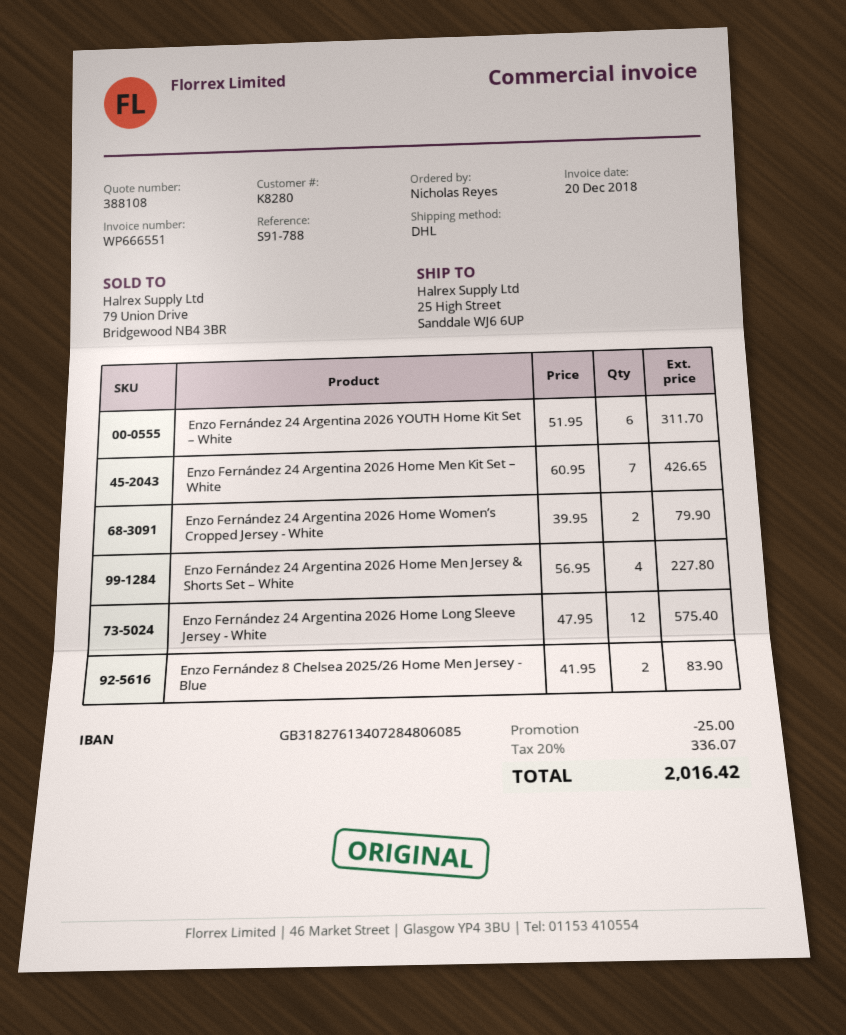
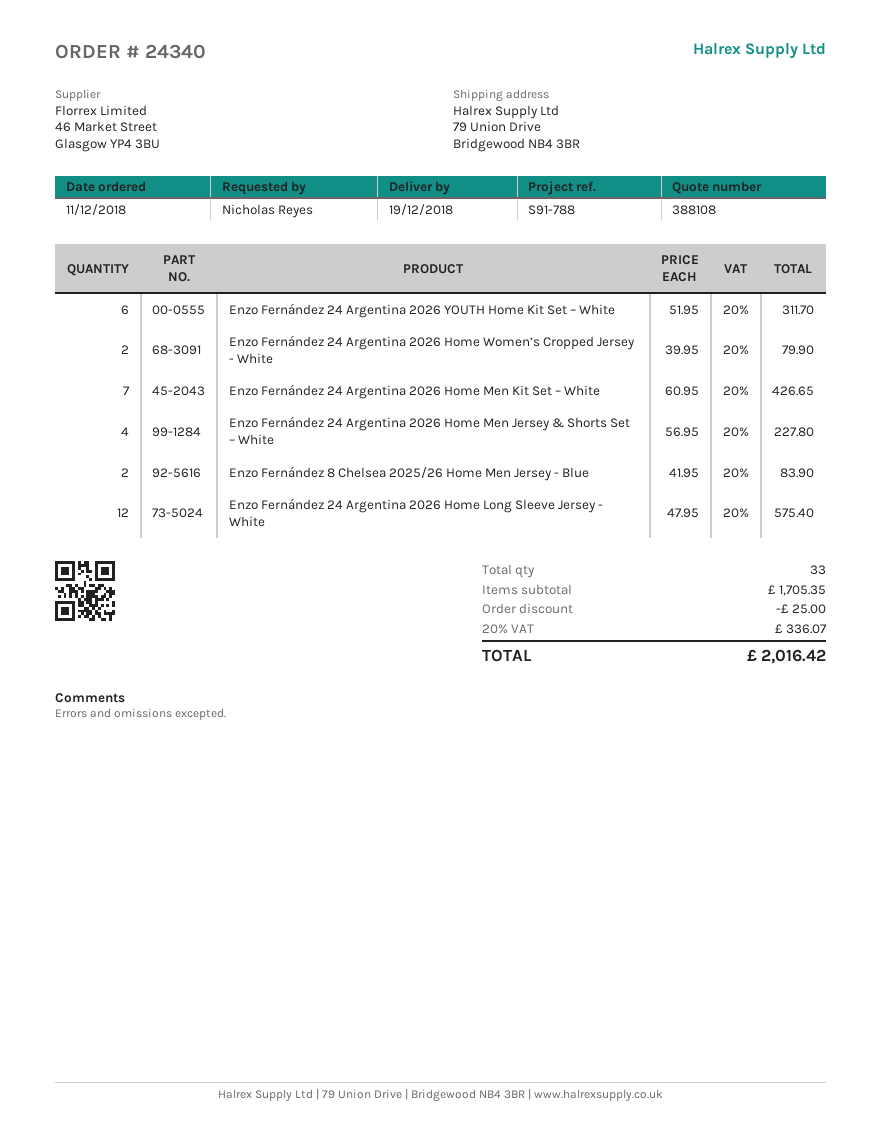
ship to: 25 High Street, Sanddale WJ6 6UP -> 79 Union Drive, Bridgewood NB4 3BR

